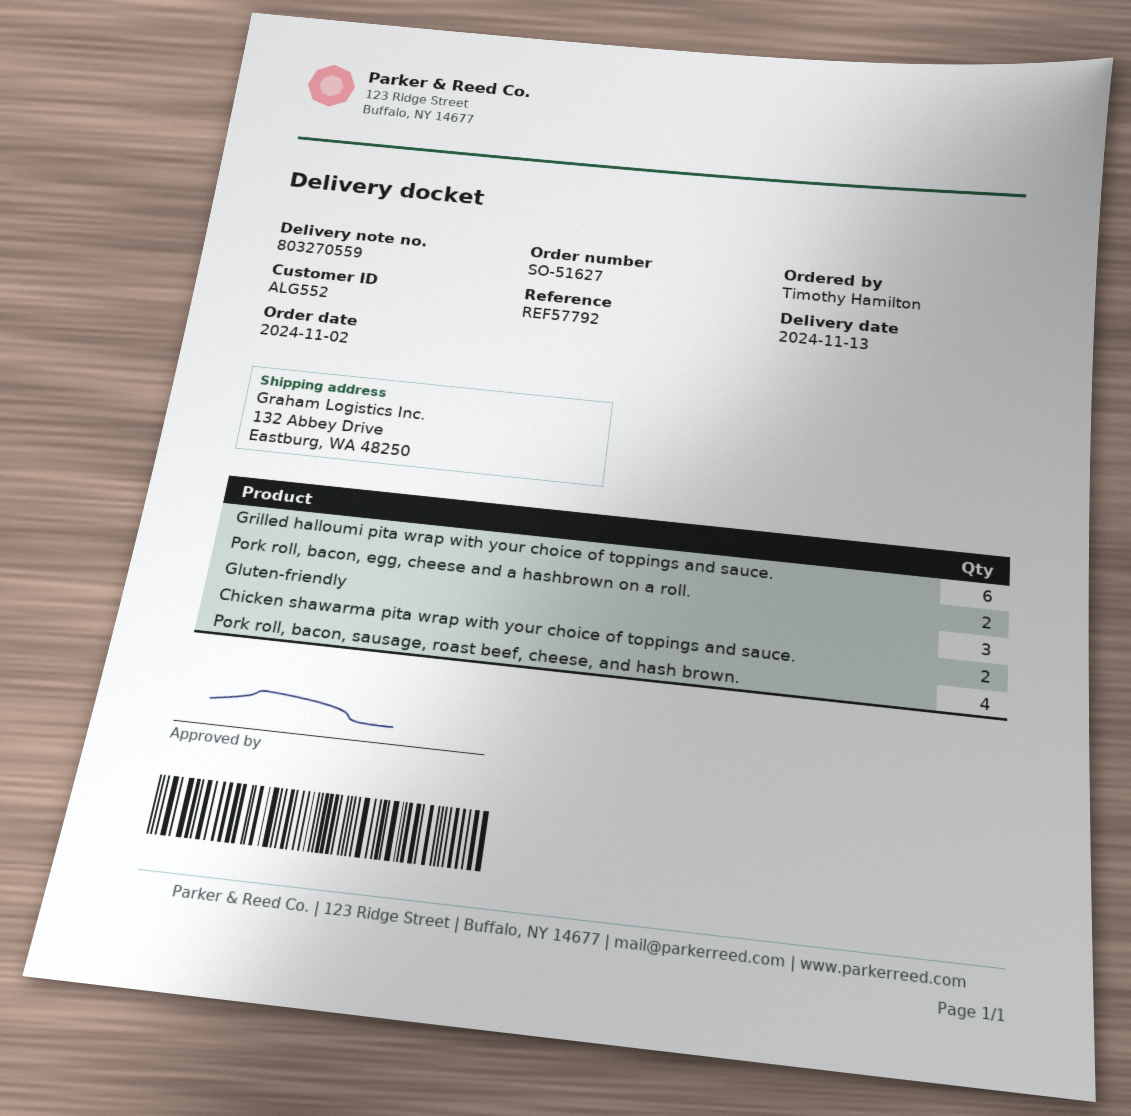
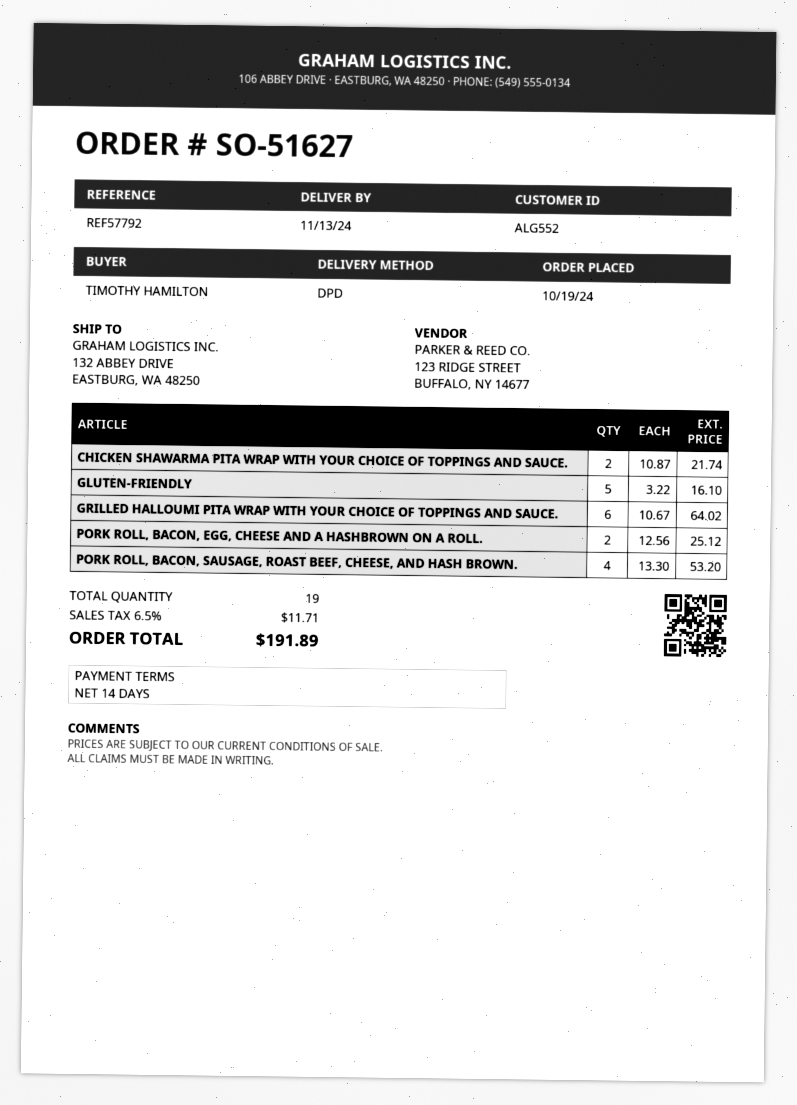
order date: 2024-11-02 -> 2024-10-19
Gluten-friendly: 3 -> 5

